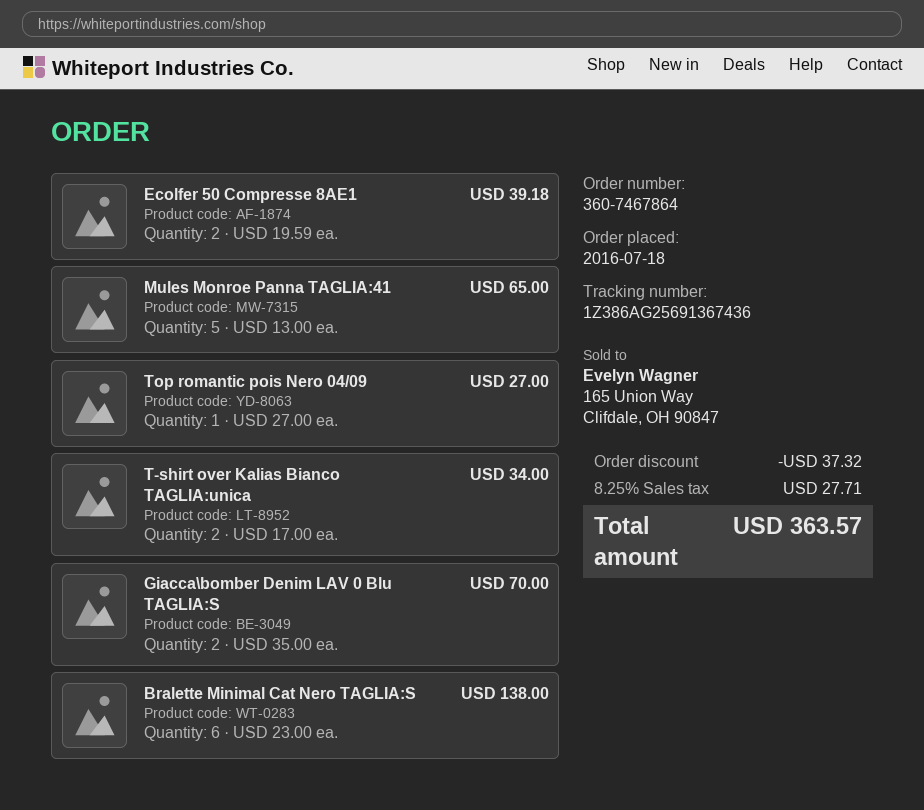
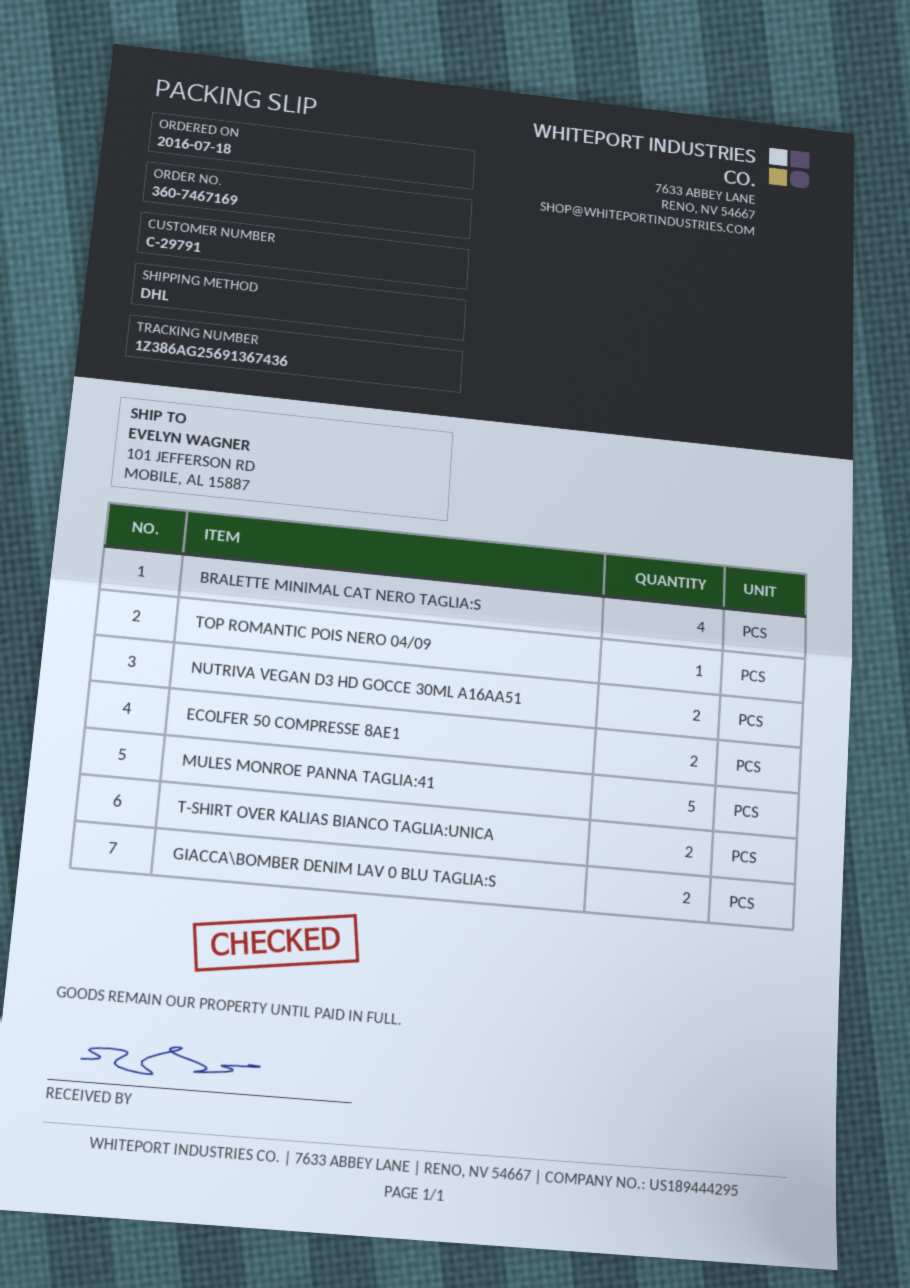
order number: 360-7467864 -> 360-7467169
Bralette Minimal Cat Nero TAGLIA:S: 6 -> 4
NUTRIVA VEGAN D3 HD GOCCE 30ML A16AA51: none -> 2

